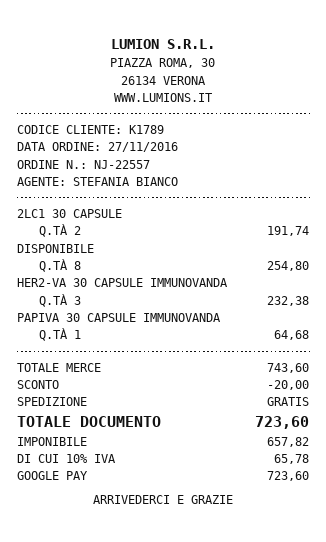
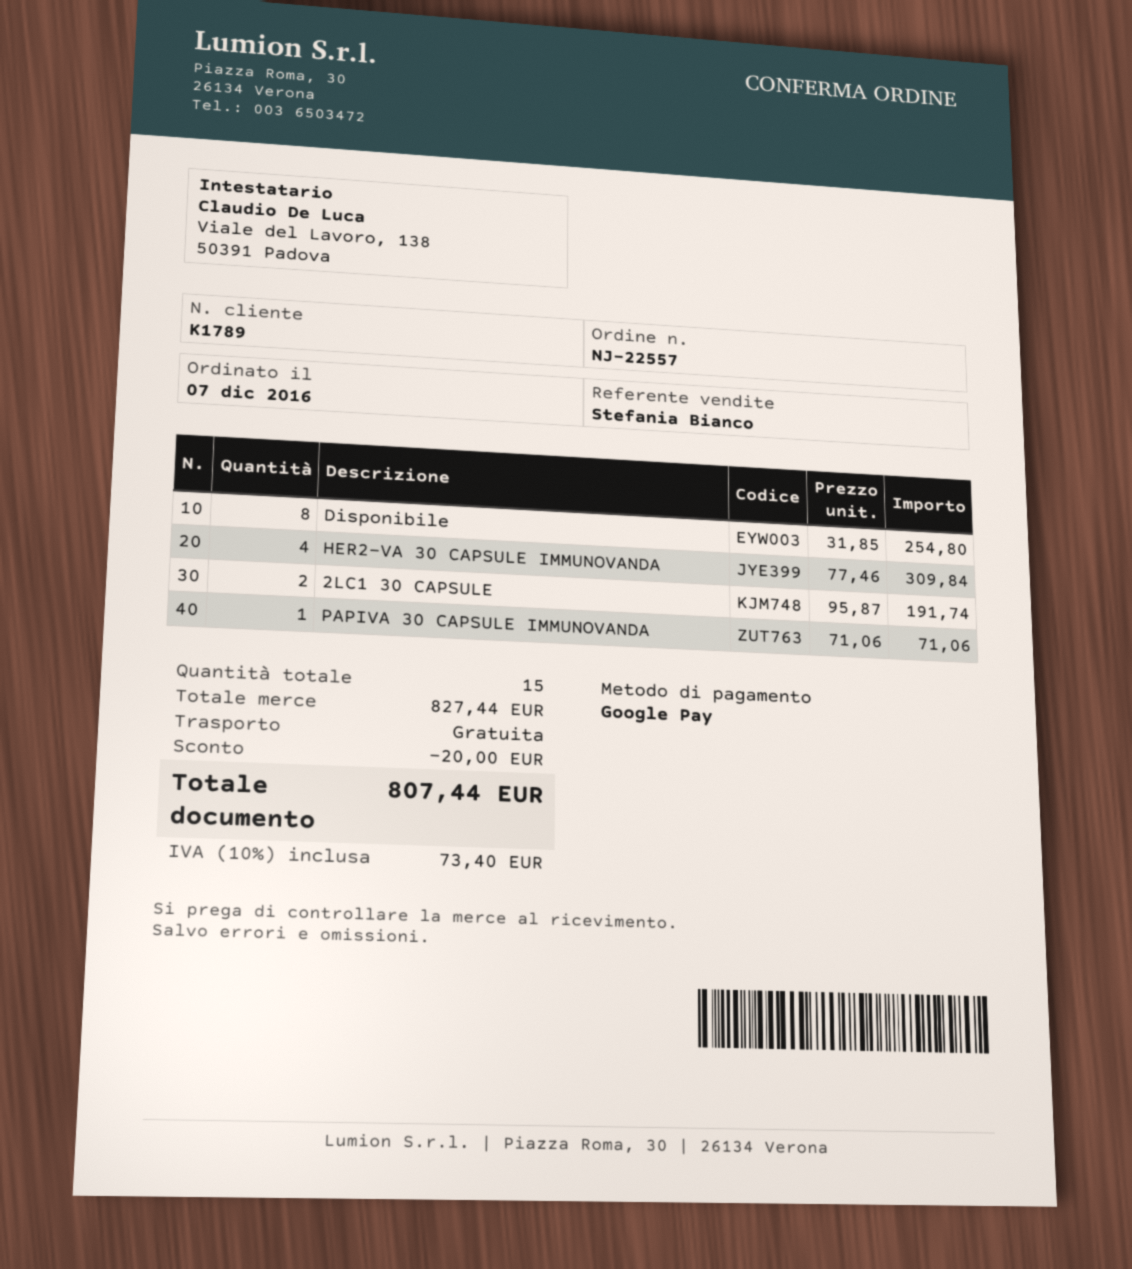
order date: 2016-11-27 -> 2016-12-07
HER2-VA 30 CAPSULE IMMUNOVANDA: 3 for 232.38 -> 4 for 309.84
PAPIVA 30 CAPSULE IMMUNOVANDA: 1 for 64.68 -> 1 for 71.06
subtotal: 743.60 -> 827.44
tax: 10% = 65.78 -> 10% = 73.40
total: 723.60 -> 807.44

